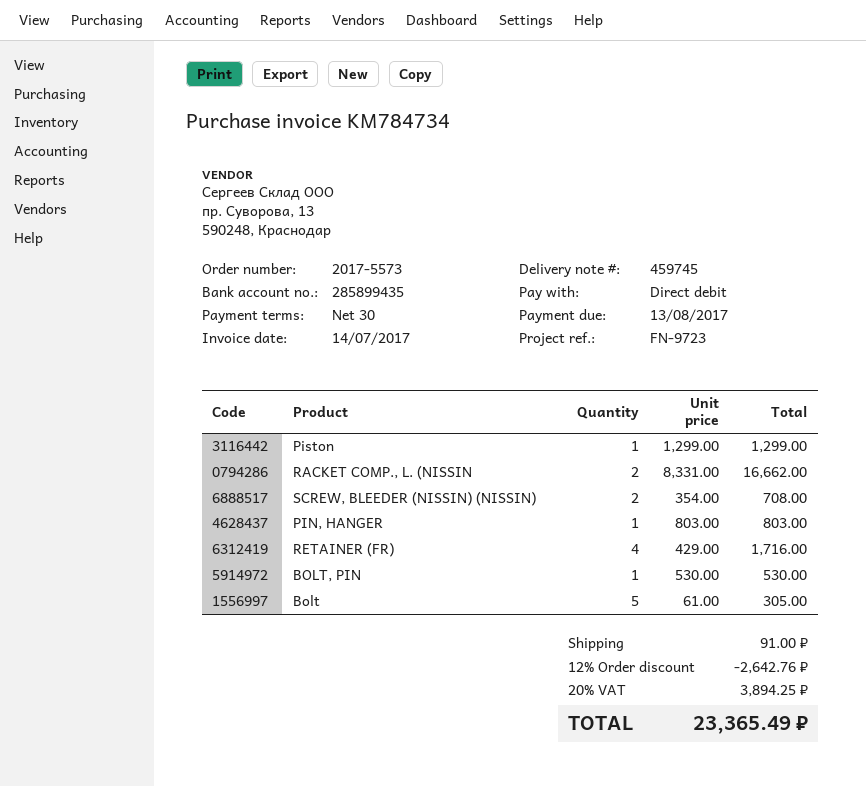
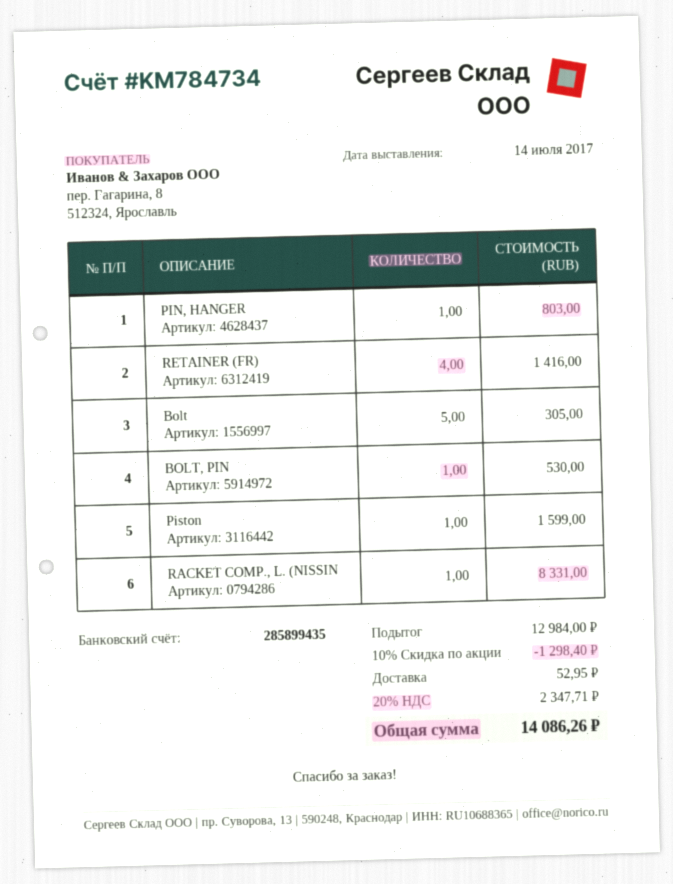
Piston: 1 for 1299.00 -> 1 for 1599.00
RACKET COMP., L. (NISSIN: 2 for 16662.00 -> 1 for 8331.00
SCREW, BLEEDER (NISSIN) (NISSIN): 2 for 708.00 -> none
RETAINER (FR): 4 for 1716.00 -> 4 for 1416.00
discount: 12% = 2642.76 -> 10% = 1298.40
shipping: 91.00 -> 52.95
tax: 20% = 3894.25 -> 20% = 2347.71
total: 23365.49 -> 14086.26

